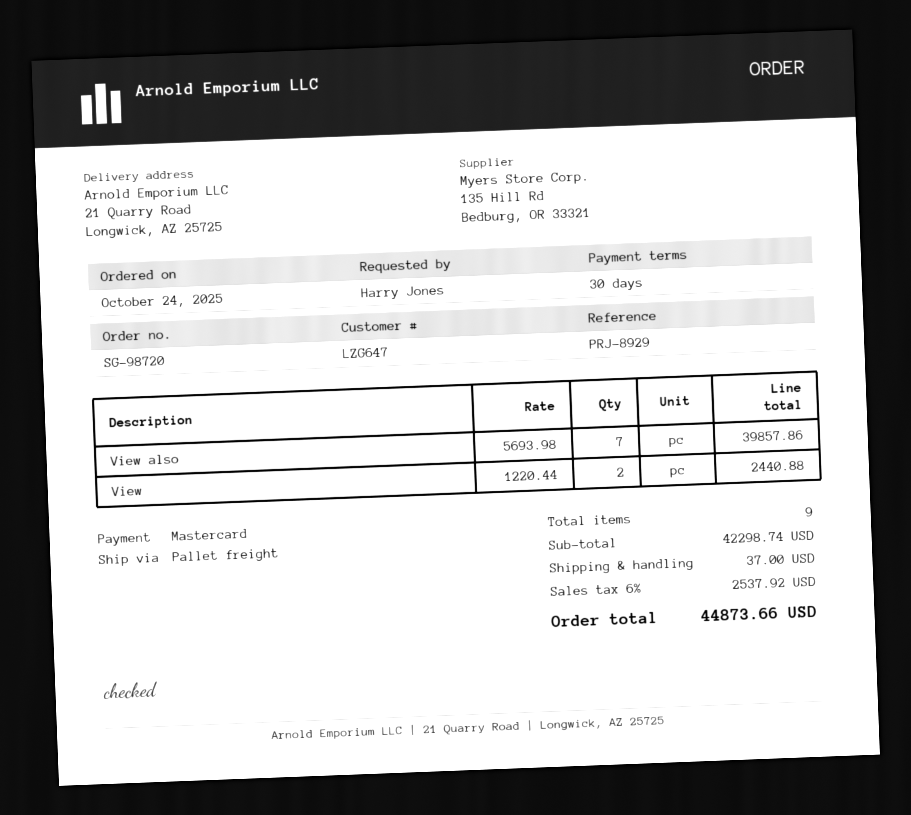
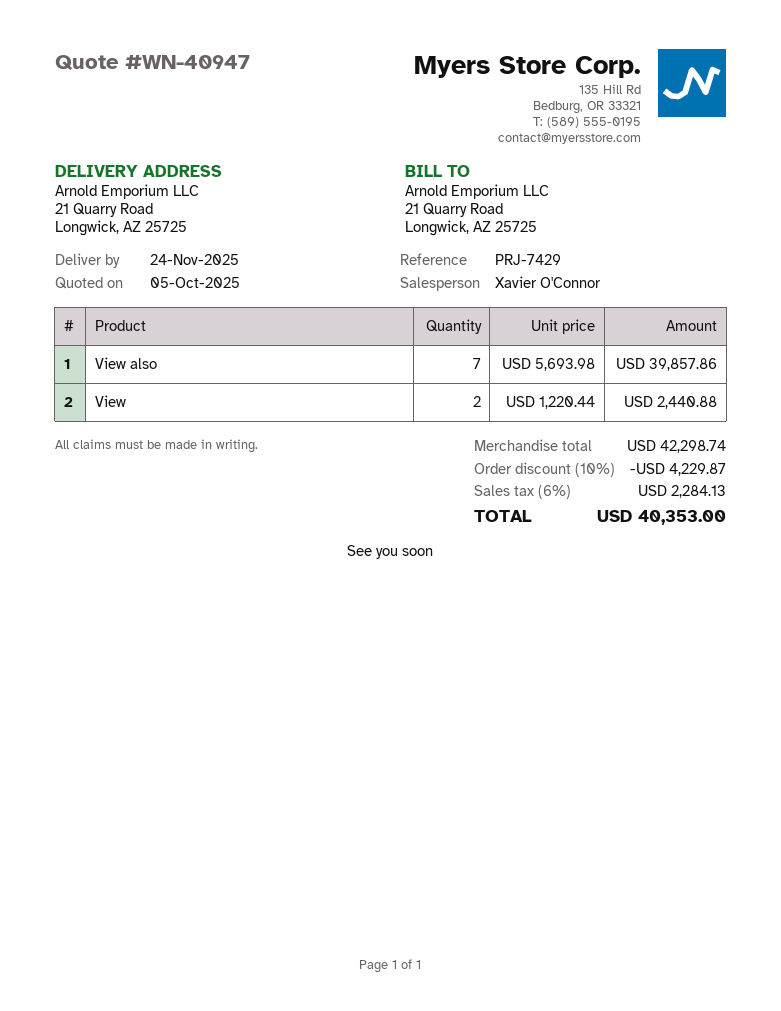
reference: PRJ-8929 -> PRJ-7429
discount: none -> 10% = 4229.87
shipping: 37.00 -> none
tax: 6% = 2537.92 -> 6% = 2284.13
total: 44873.66 -> 40353.00

